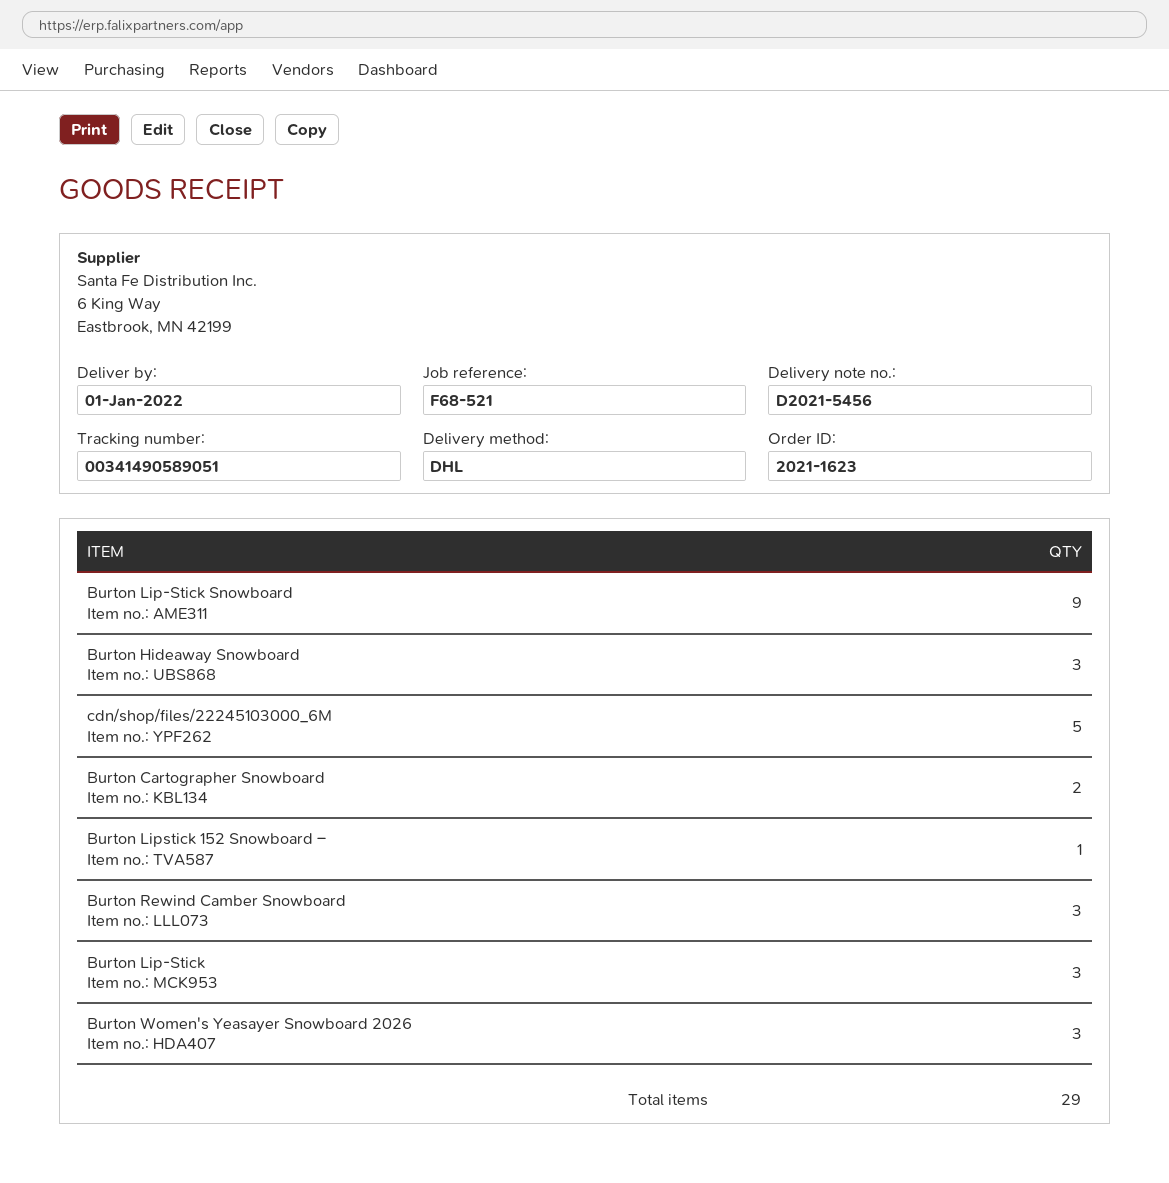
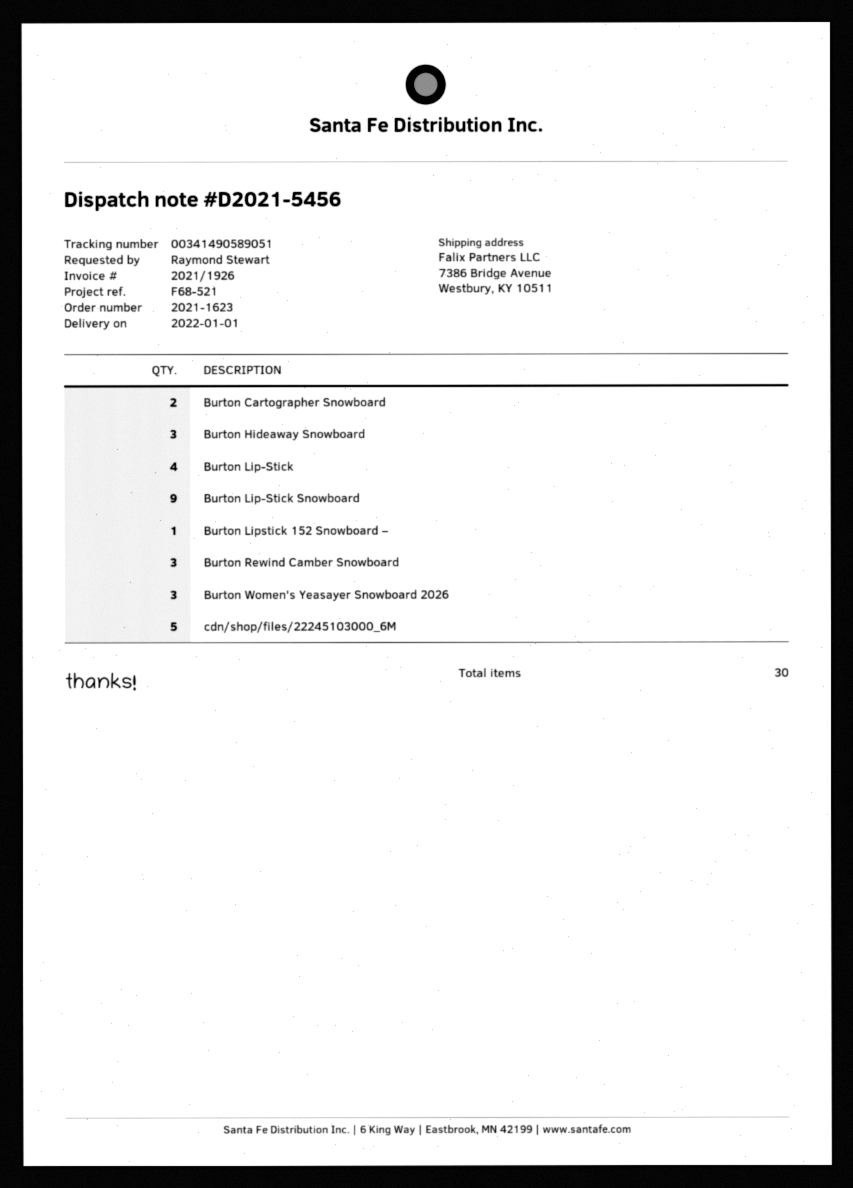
Burton Lip-Stick: 3 -> 4
total quantity: 29 -> 30

